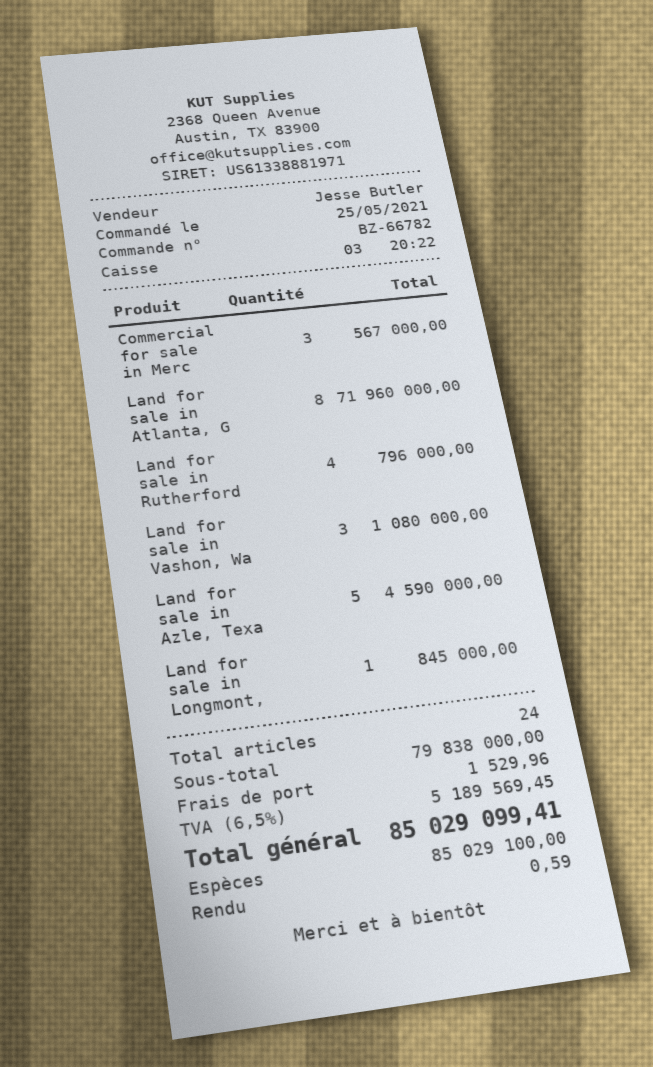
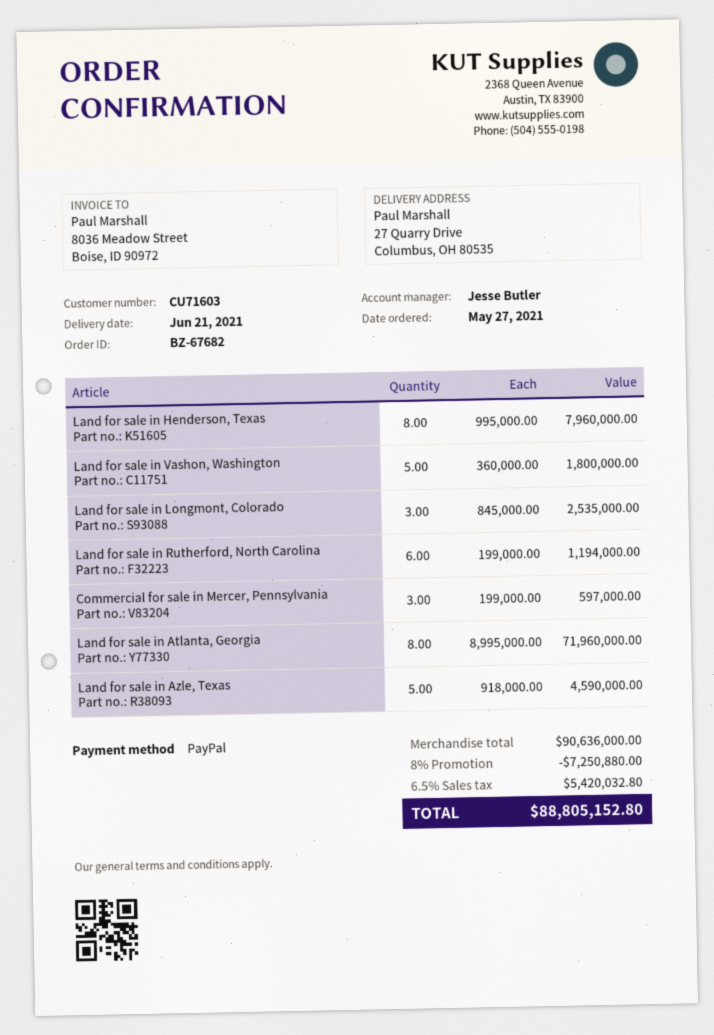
order number: BZ-66782 -> BZ-67682
order date: 2021-05-25 -> 2021-05-27
payment method: cash -> PayPal
Commercial for sale in Merc: 3 for 567000.00 -> 3 for 597000.00
Land for sale in Rutherford: 4 for 796000.00 -> 6 for 1194000.00
Land for sale in Vashon, Wa: 3 for 1080000.00 -> 5 for 1800000.00
Land for sale in Longmont,: 1 for 845000.00 -> 3 for 2535000.00
Land for sale in Henderson, Texas: none -> 8 for 7960000.00
subtotal: 79838000.00 -> 90636000.00
discount: none -> 8% = 7250880.00
shipping: 1529.96 -> none
tax: 6.5% = 5189569.45 -> 6.5% = 5420032.80
total: 85029099.41 -> 88805152.80

